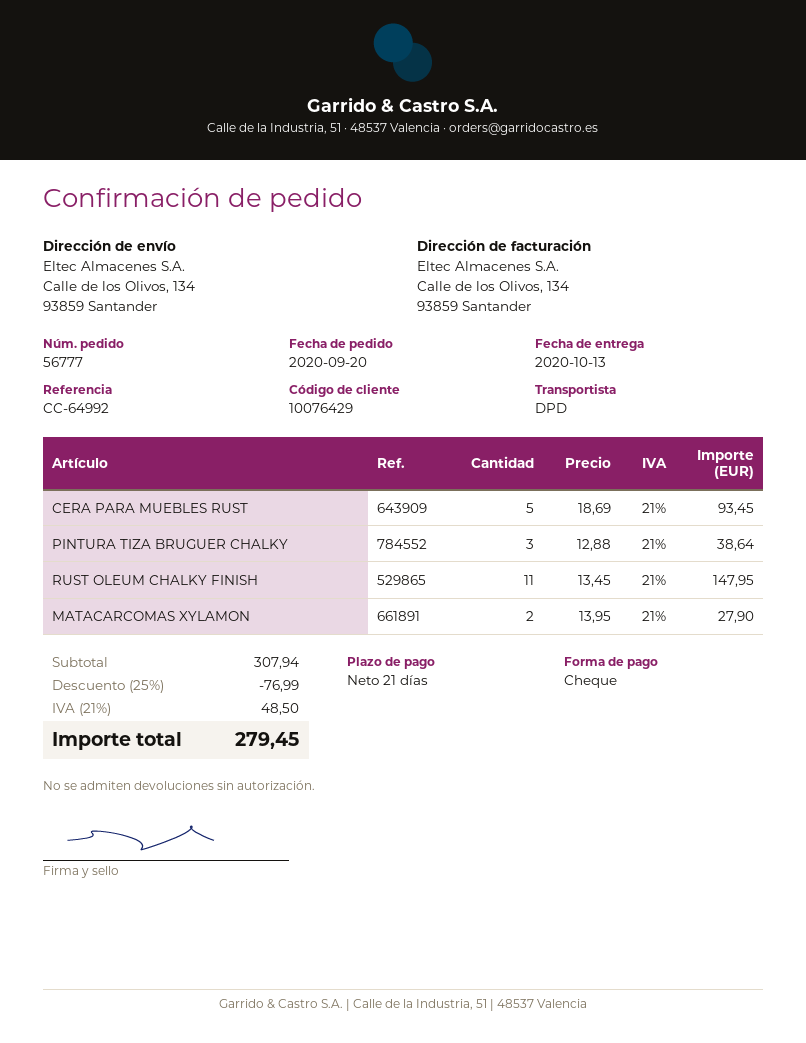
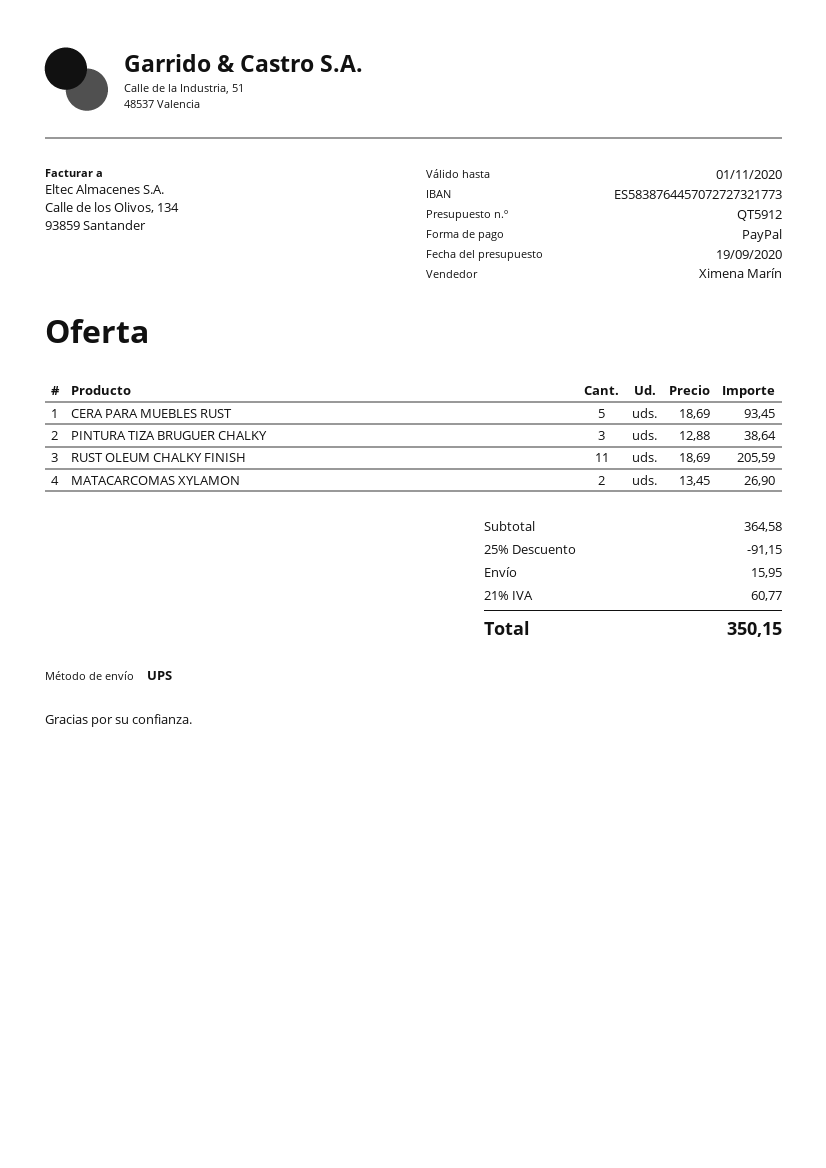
payment method: cheque -> PayPal
shipping method: DPD -> UPS
RUST OLEUM CHALKY FINISH: 11 x 13.45 = 147.95 -> 11 x 18.69 = 205.59
MATACARCOMAS XYLAMON: 2 x 13.95 = 27.90 -> 2 x 13.45 = 26.90
subtotal: 307.94 -> 364.58
discount: 25% = 76.99 -> 25% = 91.15
shipping: none -> 15.95
tax: 21% = 48.50 -> 21% = 60.77
total: 279.45 -> 350.15

